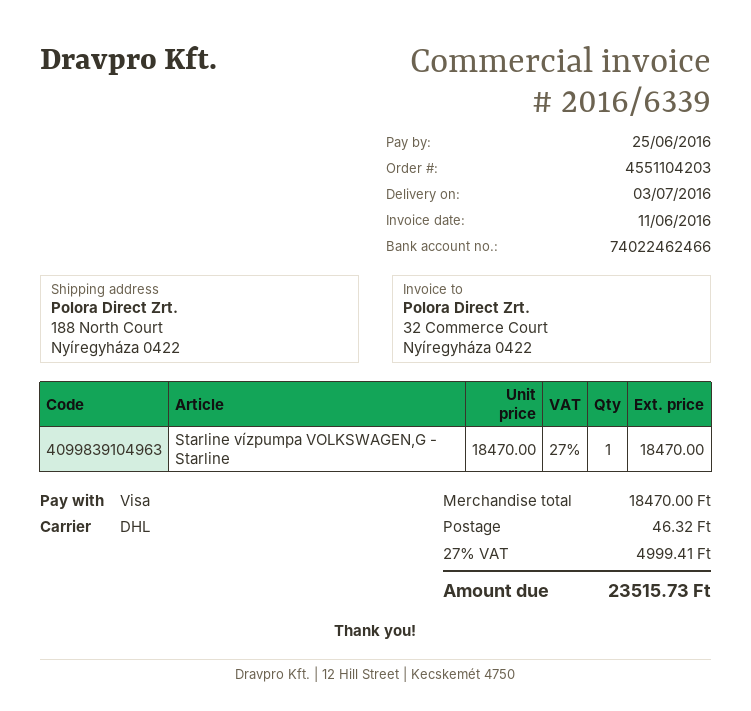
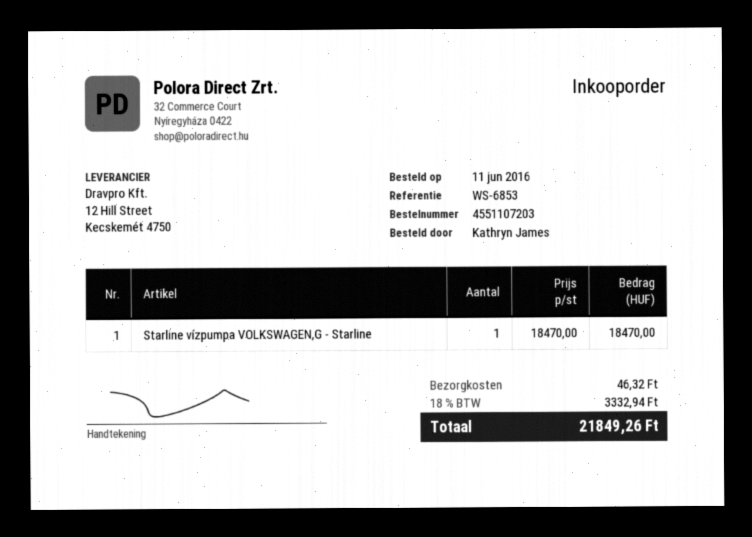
order number: 4551104203 -> 4551107203
tax: 27% = 4999.41 -> 18% = 3332.94
total: 23515.73 -> 21849.26

